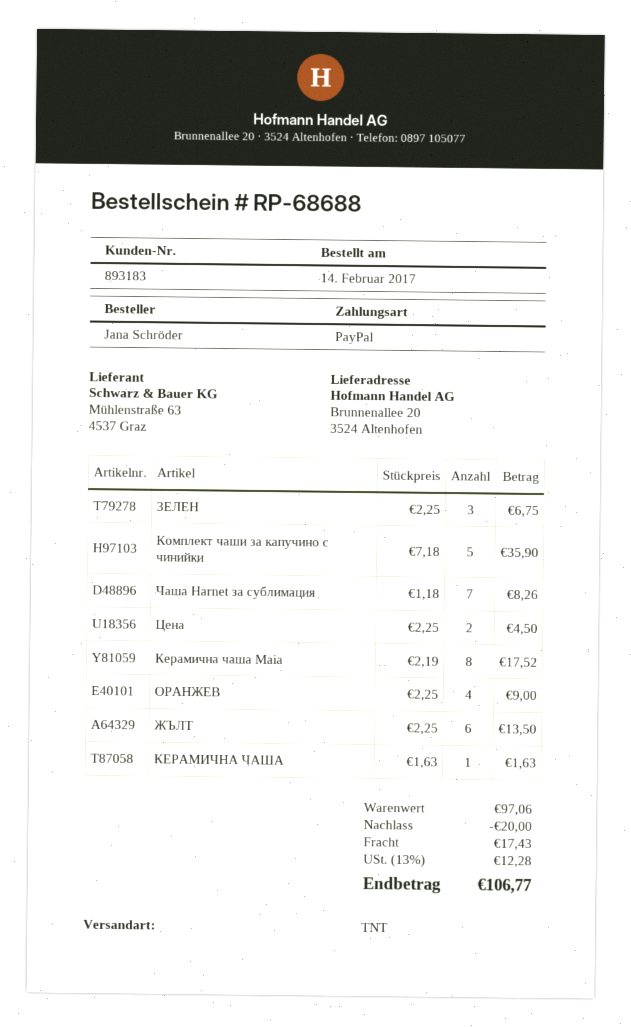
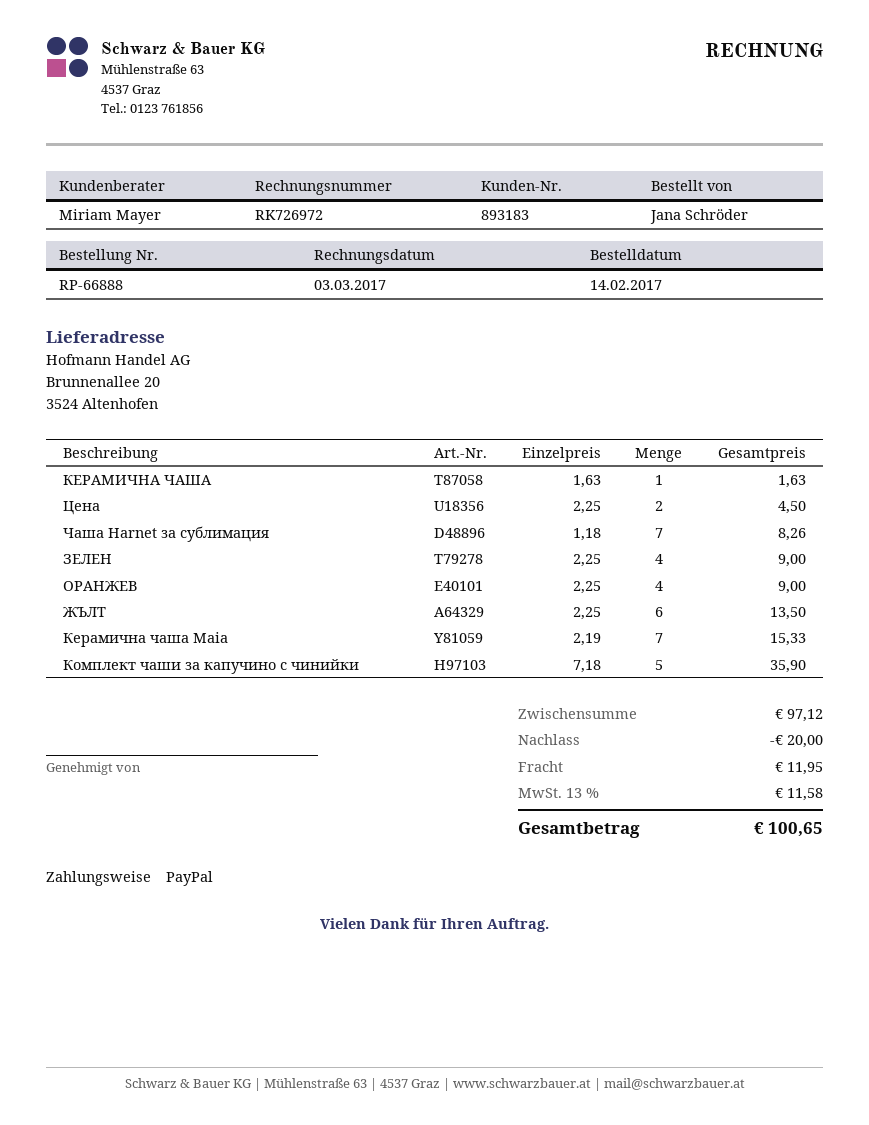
order number: RP-68688 -> RP-66888
ЗЕЛЕН: 3 x 2.25 = 6.75 -> 4 x 2.25 = 9.00
Керамична чаша Maia: 8 x 2.19 = 17.52 -> 7 x 2.19 = 15.33
subtotal: 97.06 -> 97.12
shipping: 17.43 -> 11.95
tax: 13% = 12.28 -> 13% = 11.58
total: 106.77 -> 100.65

